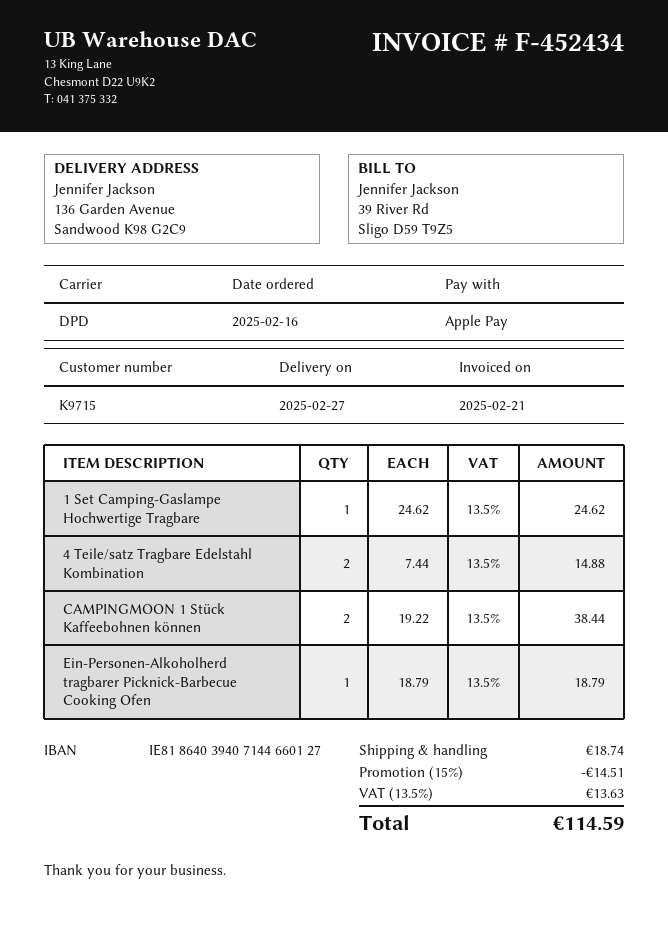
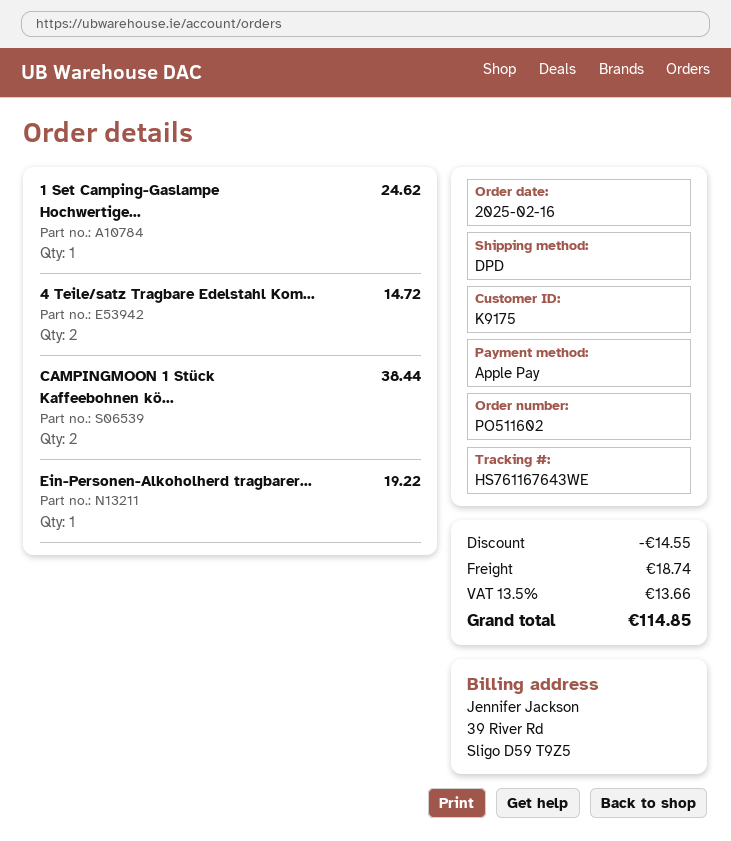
customer number: K9715 -> K9175
4 Teile/satz Tragbare Edelstahl Kombination: 2 for 14.88 -> 2 for 14.72
Ein-Personen-Alkoholherd tragbarer Picknick-Barbecue Cooking Ofen: 1 for 18.79 -> 1 for 19.22
discount: 14.51 -> 14.55
tax: 13.5% = 13.63 -> 13.5% = 13.66
total: 114.59 -> 114.85

